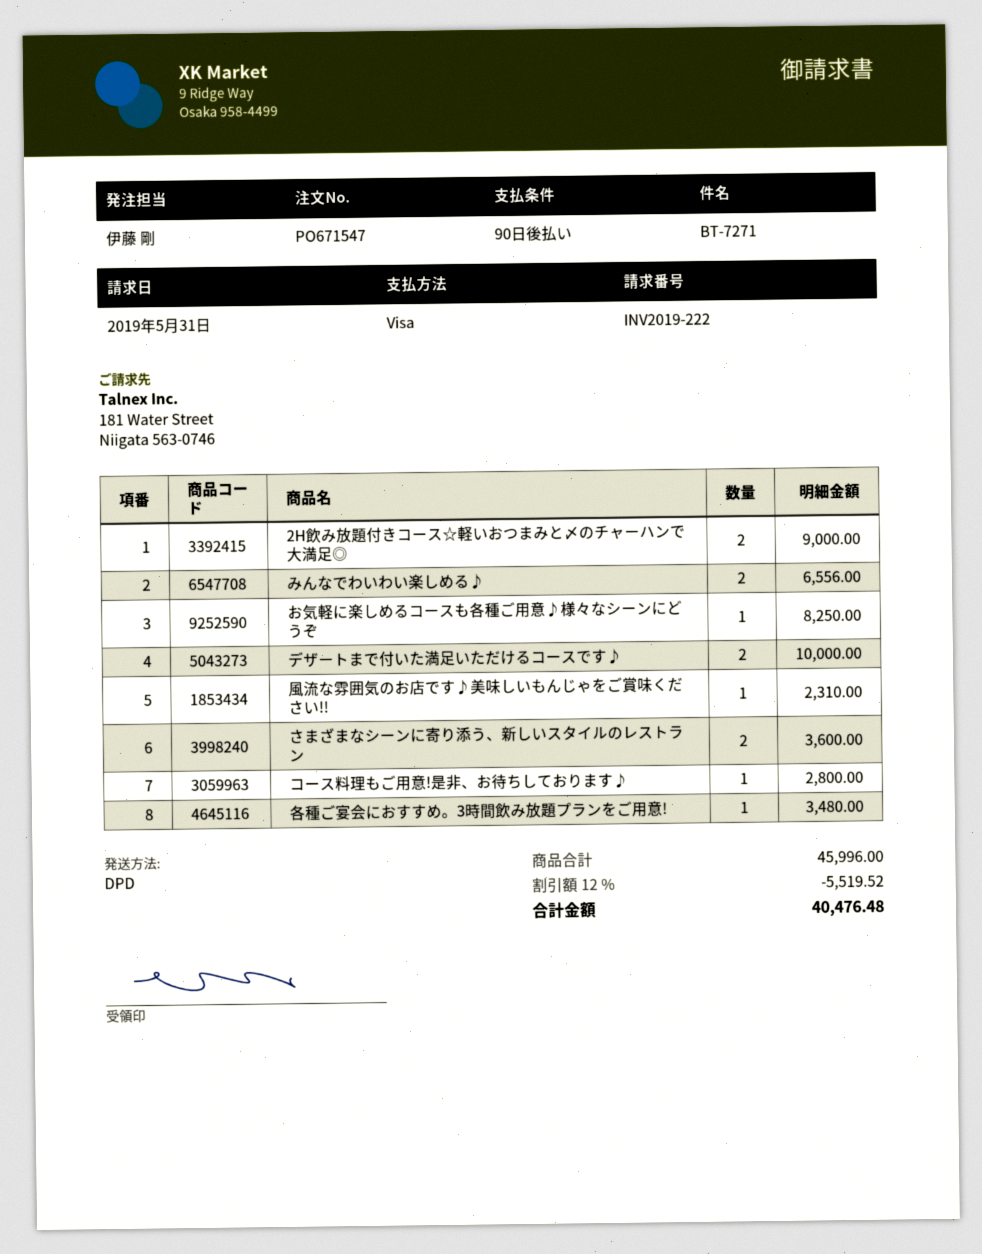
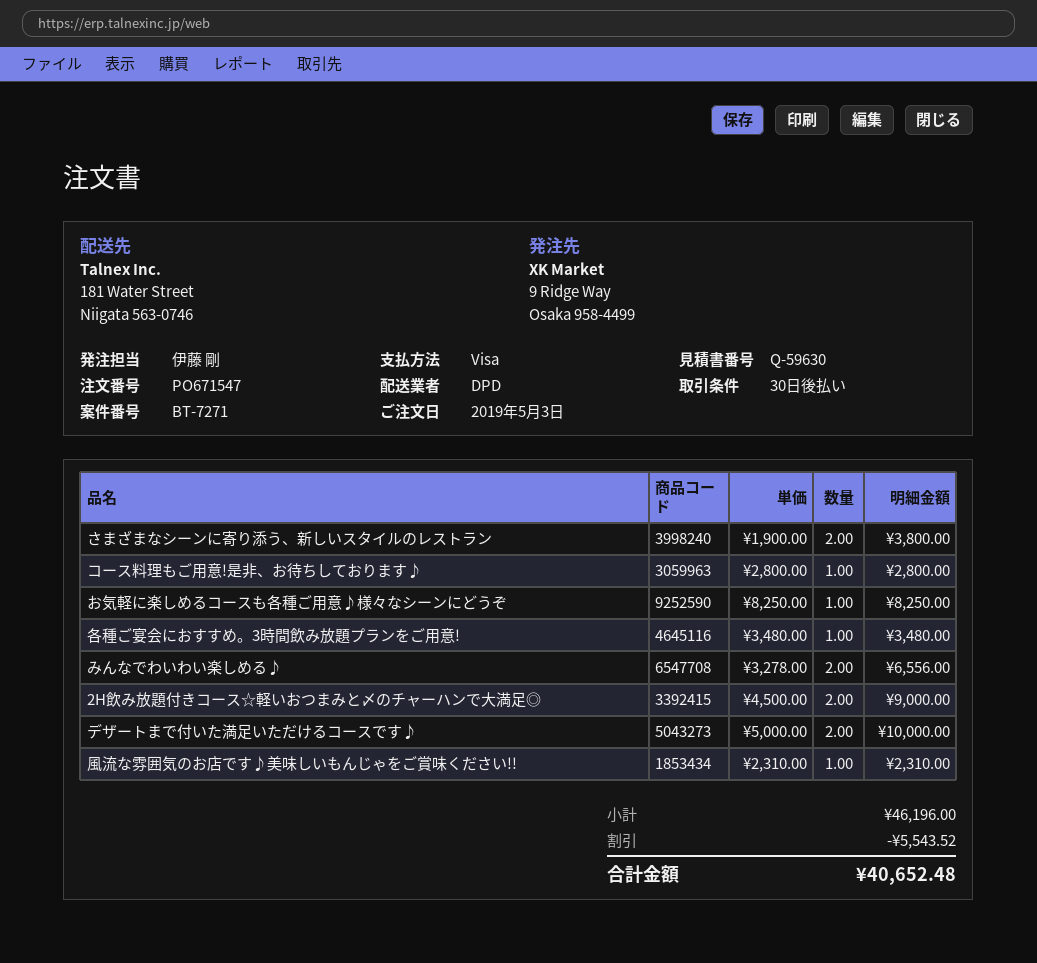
payment terms: 90 days -> 30 days
さまざまなシーンに寄り添う、新しいスタイルのレストラン: 2 for 3600.00 -> 2 for 3800.00
subtotal: 45996.00 -> 46196.00
discount: 5519.52 -> 5543.52
total: 40476.48 -> 40652.48

